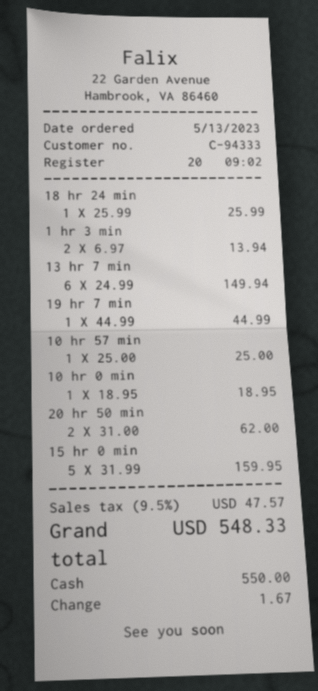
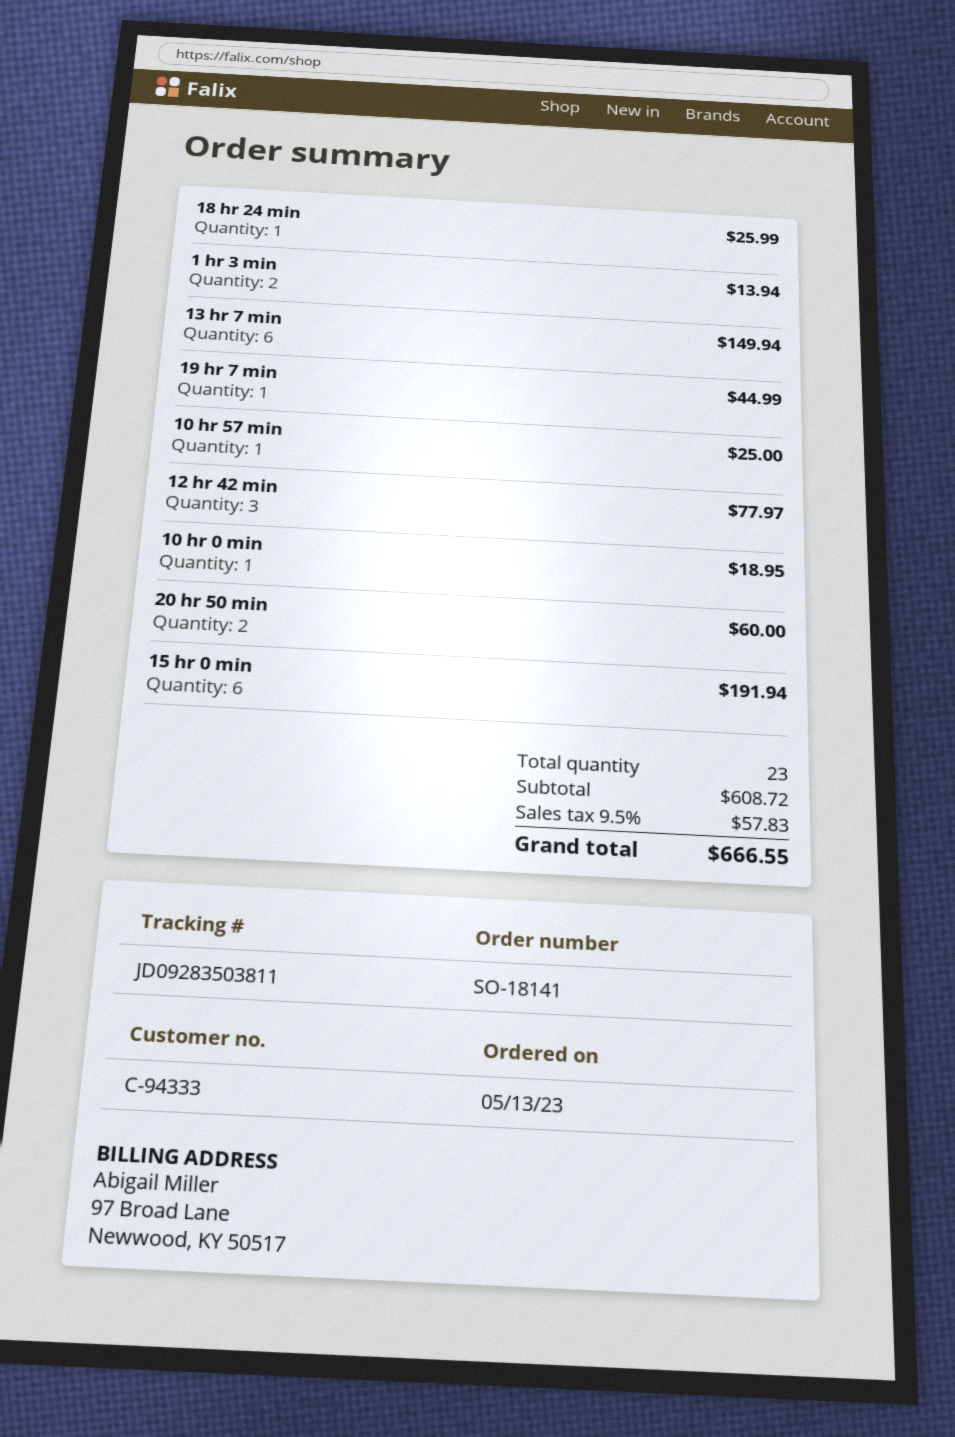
20 hr 50 min: 2 for 62.00 -> 2 for 60.00
15 hr 0 min: 5 for 159.95 -> 6 for 191.94
12 hr 42 min: none -> 3 for 77.97
tax: 9.5% = 47.57 -> 9.5% = 57.83
total: 548.33 -> 666.55

